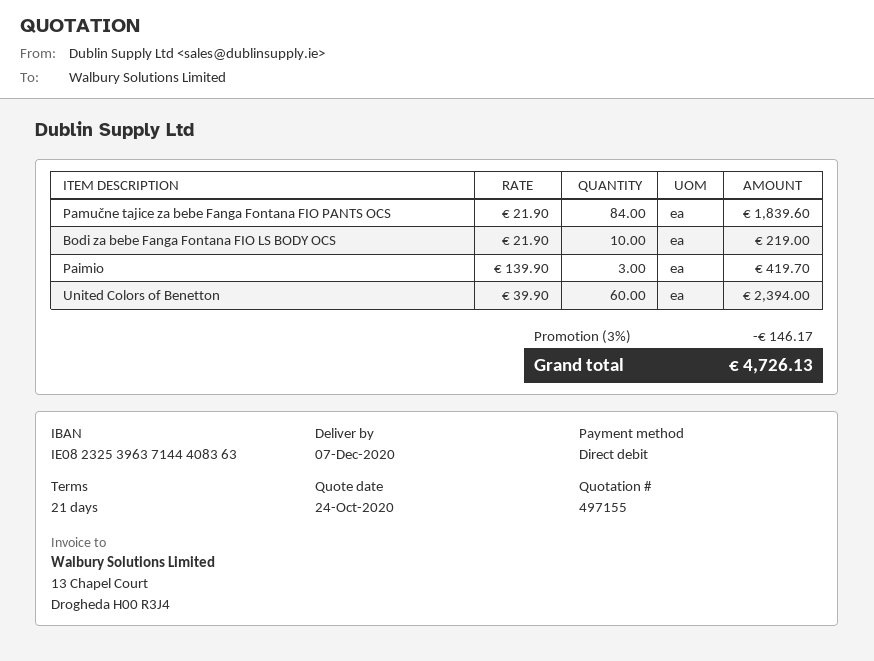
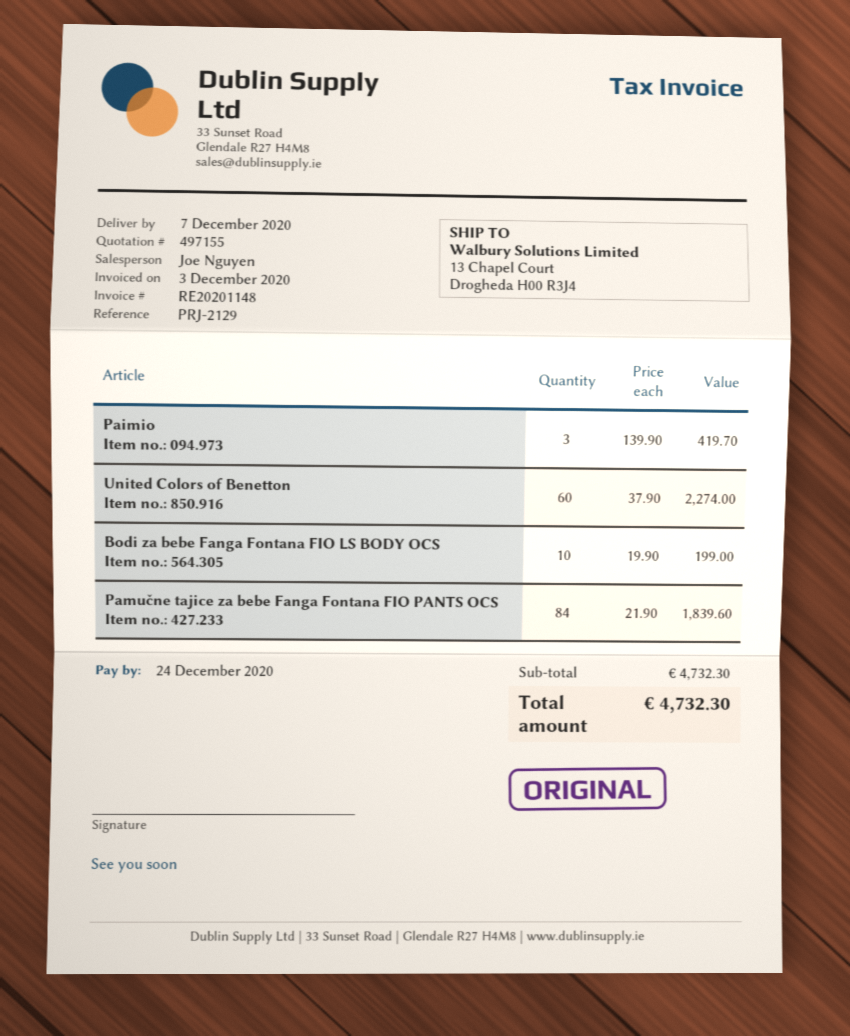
Bodi za bebe Fanga Fontana FIO LS BODY OCS: 10 x 21.90 = 219.00 -> 10 x 19.90 = 199.00
United Colors of Benetton: 60 x 39.90 = 2394.00 -> 60 x 37.90 = 2274.00
discount: 3% = 146.17 -> none
total: 4726.13 -> 4732.30

